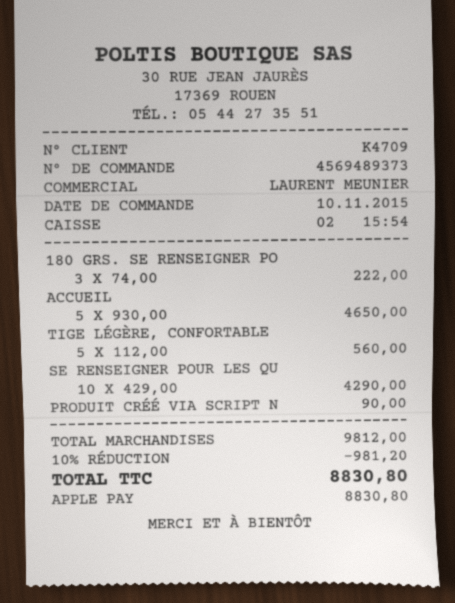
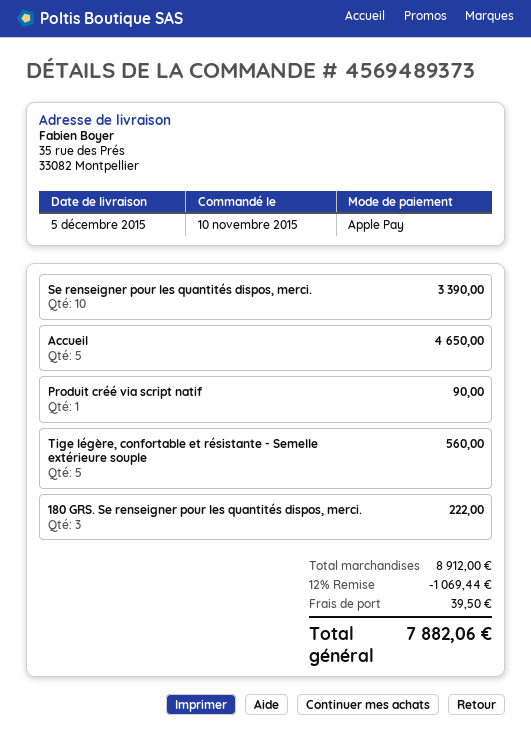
SE RENSEIGNER POUR LES QU: 10 for 4290.00 -> 10 for 3390.00
subtotal: 9812.00 -> 8912.00
discount: 10% = 981.20 -> 12% = 1069.44
shipping: none -> 39.50
total: 8830.80 -> 7882.06

